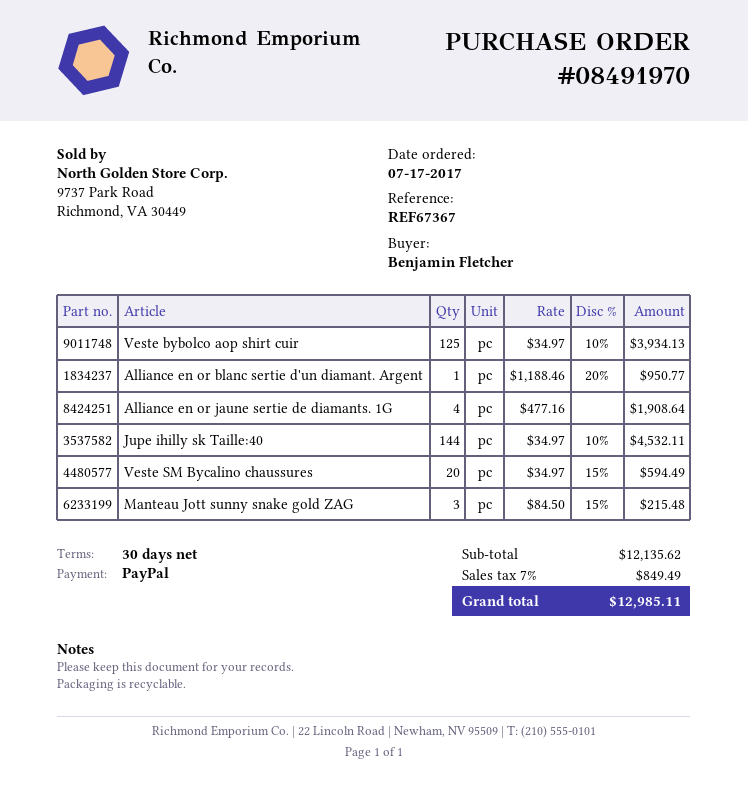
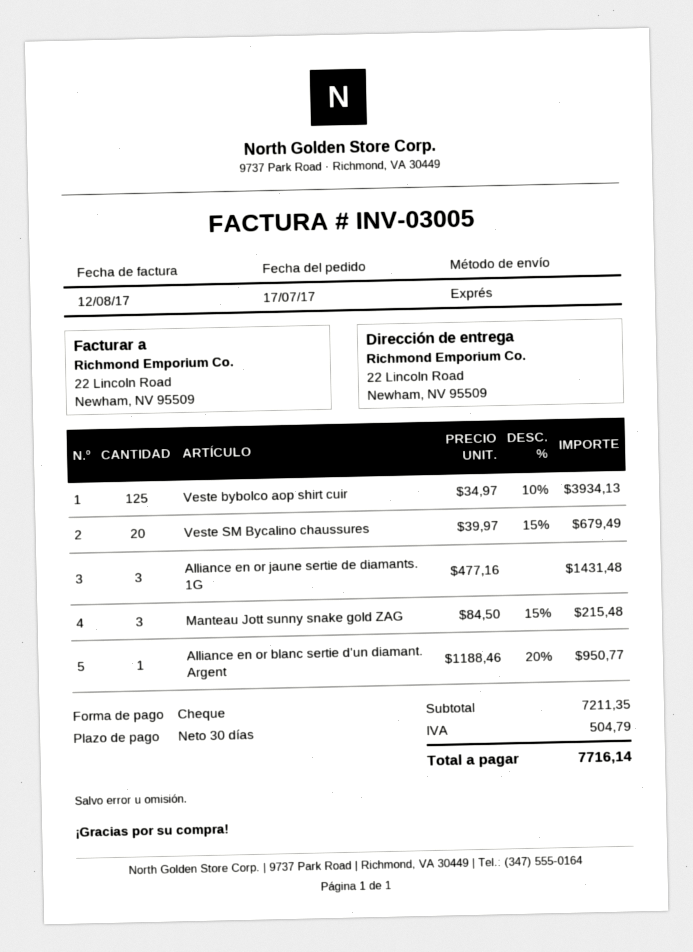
payment method: PayPal -> cheque
Alliance en or jaune sertie de diamants. 1G: 4 x 477.16 = 1908.64 -> 3 x 477.16 = 1431.48
Jupe ihilly sk Taille:40: 144 x 34.97 - 10% = 4532.11 -> none
Veste SM Bycalino chaussures: 20 x 34.97 - 15% = 594.49 -> 20 x 39.97 - 15% = 679.49
subtotal: 12135.62 -> 7211.35
tax: 849.49 -> 504.79
total: 12985.11 -> 7716.14

